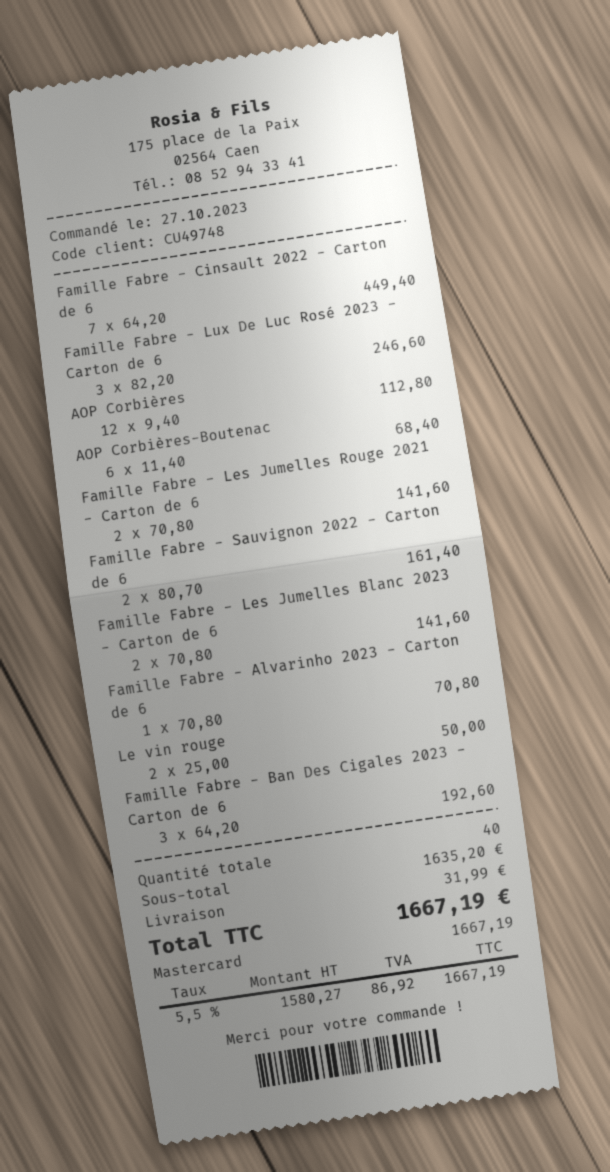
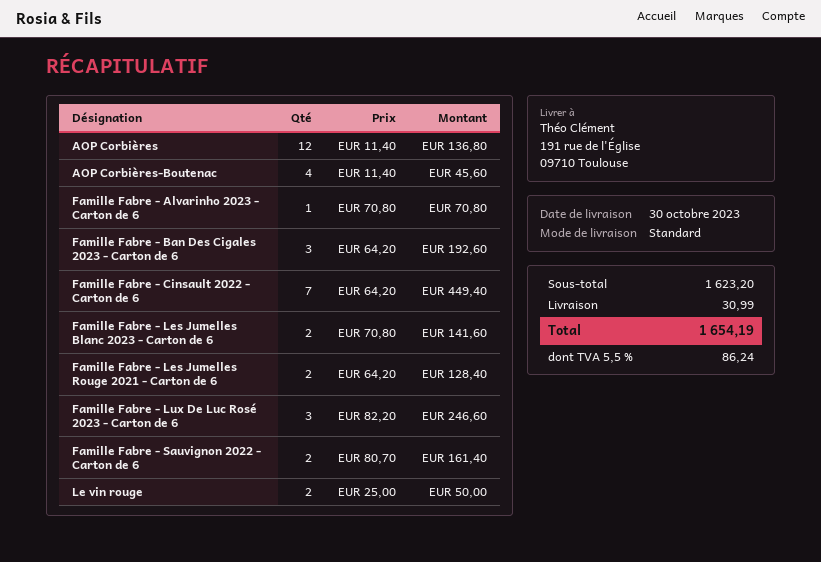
AOP Corbières: 12 x 9.40 = 112.80 -> 12 x 11.40 = 136.80
AOP Corbières-Boutenac: 6 x 11.40 = 68.40 -> 4 x 11.40 = 45.60
Famille Fabre - Les Jumelles Rouge 2021 - Carton de 6: 2 x 70.80 = 141.60 -> 2 x 64.20 = 128.40
subtotal: 1635.20 -> 1623.20
shipping: 31.99 -> 30.99
tax: 5.5% = 86.92 -> 5.5% = 86.24
total: 1667.19 -> 1654.19

